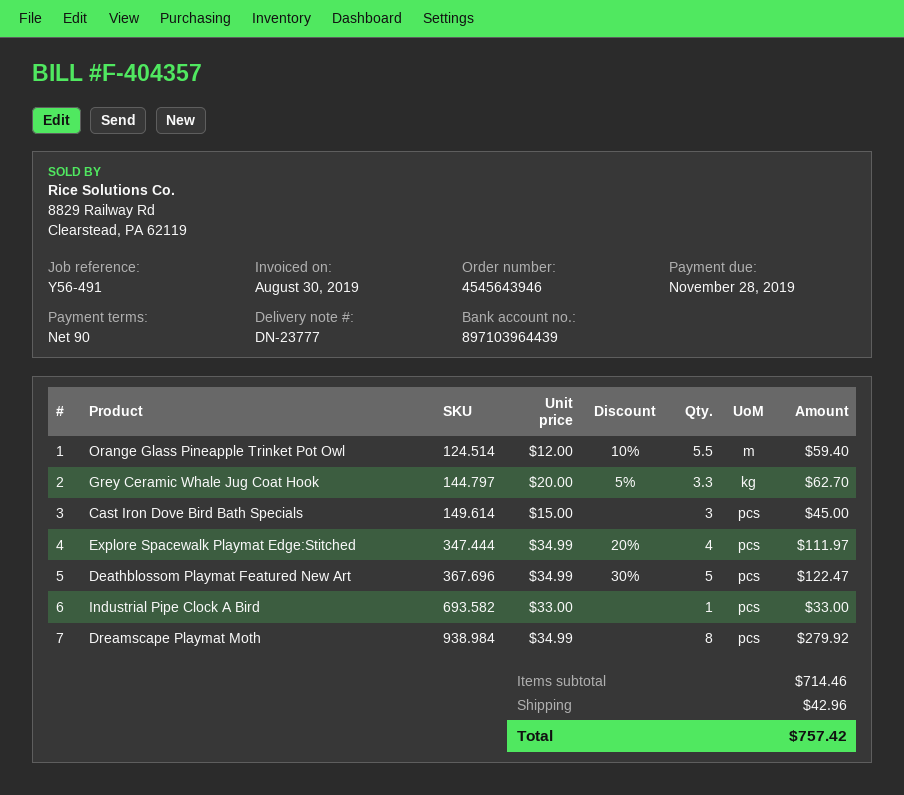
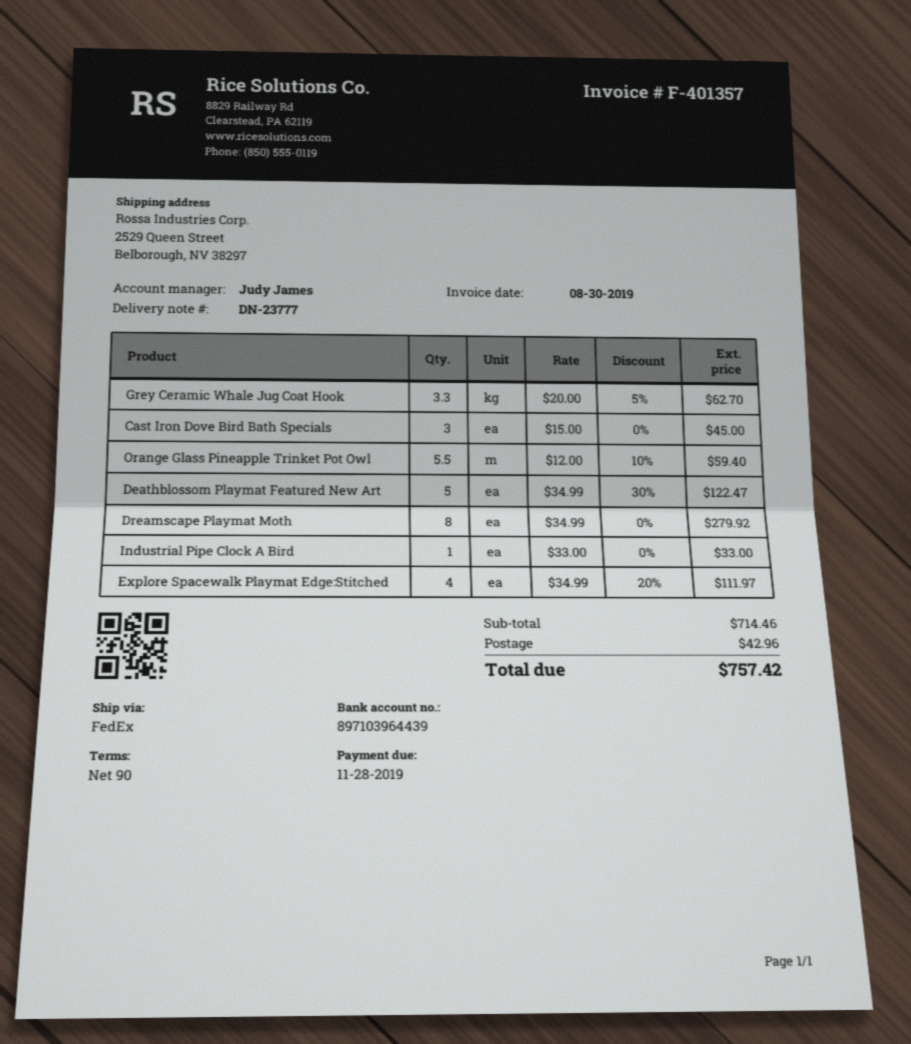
invoice number: F-404357 -> F-401357

